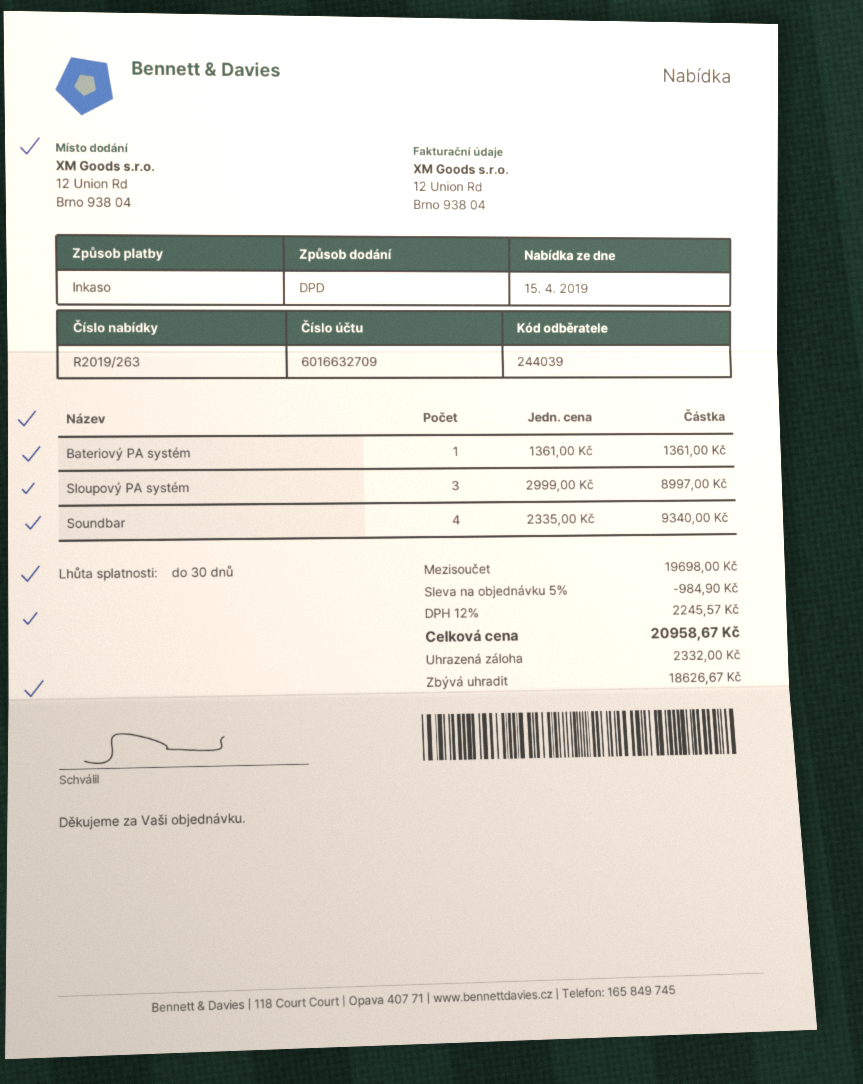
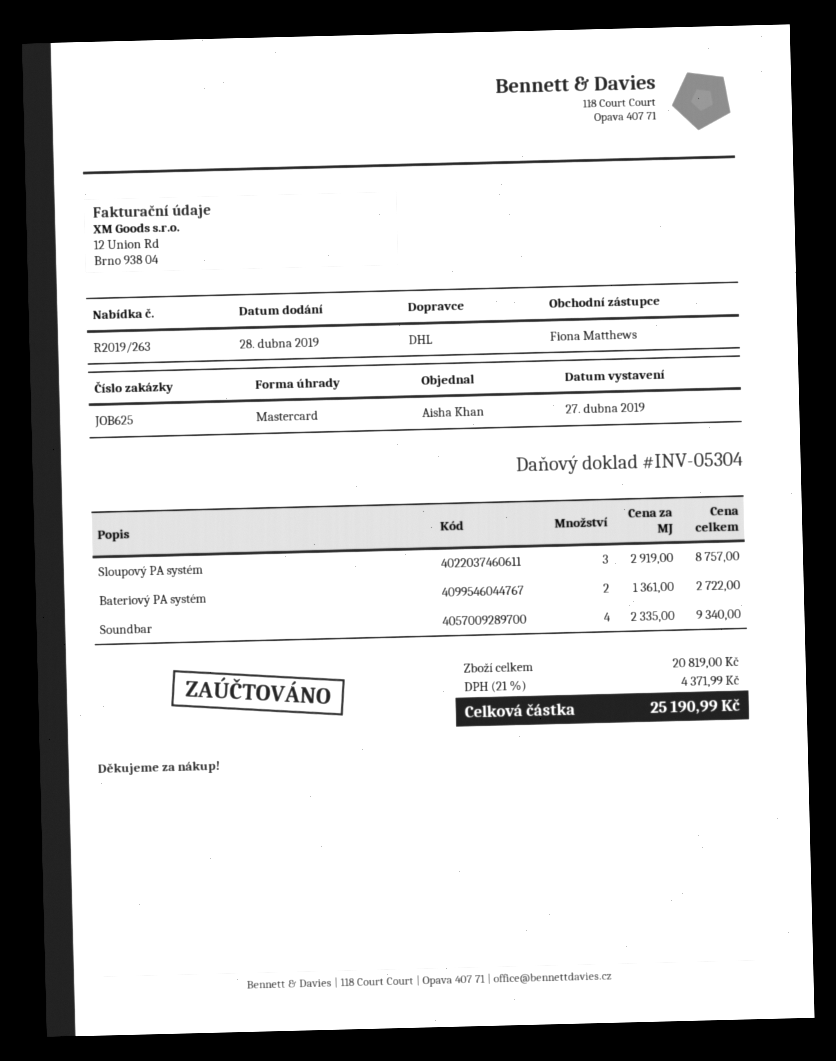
payment method: direct debit -> Mastercard
shipping method: DPD -> DHL
Bateriový PA systém: 1 x 1361.00 = 1361.00 -> 2 x 1361.00 = 2722.00
Sloupový PA systém: 3 x 2999.00 = 8997.00 -> 3 x 2919.00 = 8757.00
subtotal: 19698.00 -> 20819.00
discount: 5% = 984.90 -> none
tax: 12% = 2245.57 -> 21% = 4371.99
total: 20958.67 -> 25190.99

